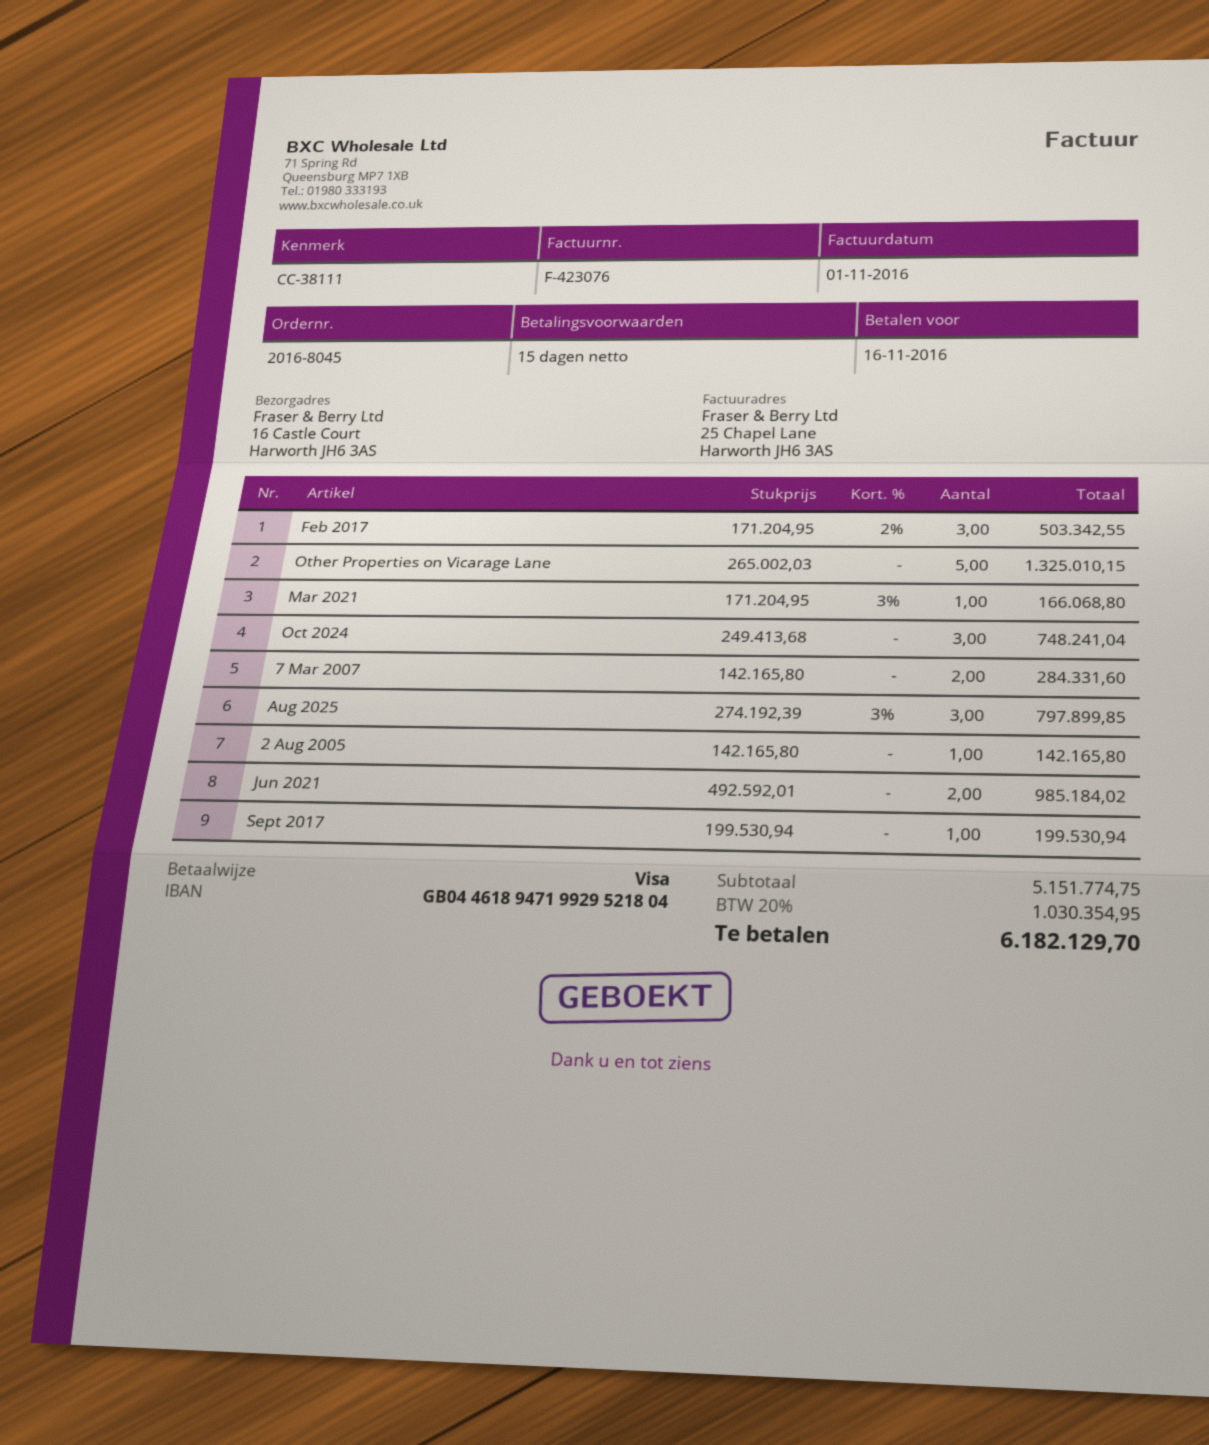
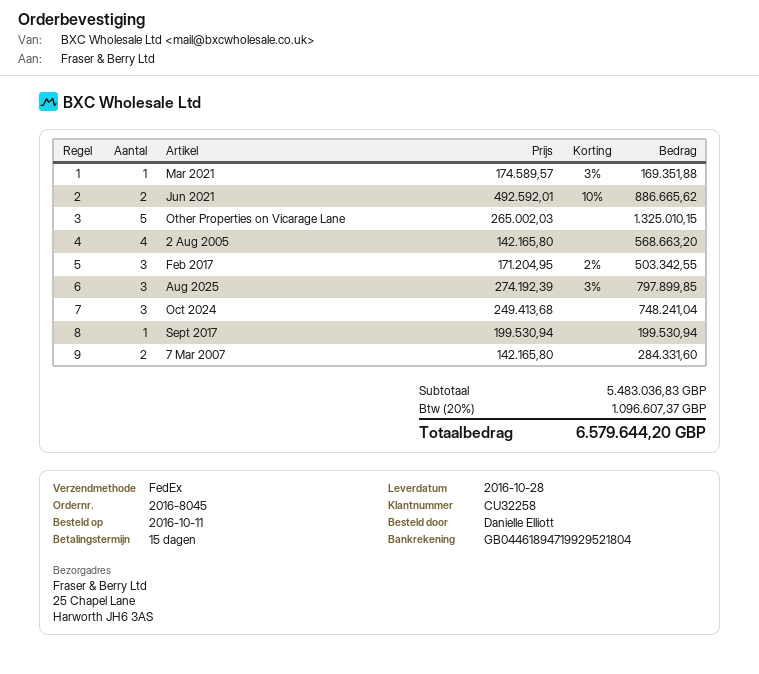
ship to: 16 Castle Court, Harworth JH6 3AS -> 25 Chapel Lane, Harworth JH6 3AS
Mar 2021: 1 x 171204.95 - 3% = 166068.80 -> 1 x 174589.57 - 3% = 169351.88
2 Aug 2005: 1 x 142165.80 = 142165.80 -> 4 x 142165.80 = 568663.20
Jun 2021: 2 x 492592.01 = 985184.02 -> 2 x 492592.01 - 10% = 886665.62
subtotal: 5151774.75 -> 5483036.83
tax: 20% = 1030354.95 -> 20% = 1096607.37
total: 6182129.70 -> 6579644.20

